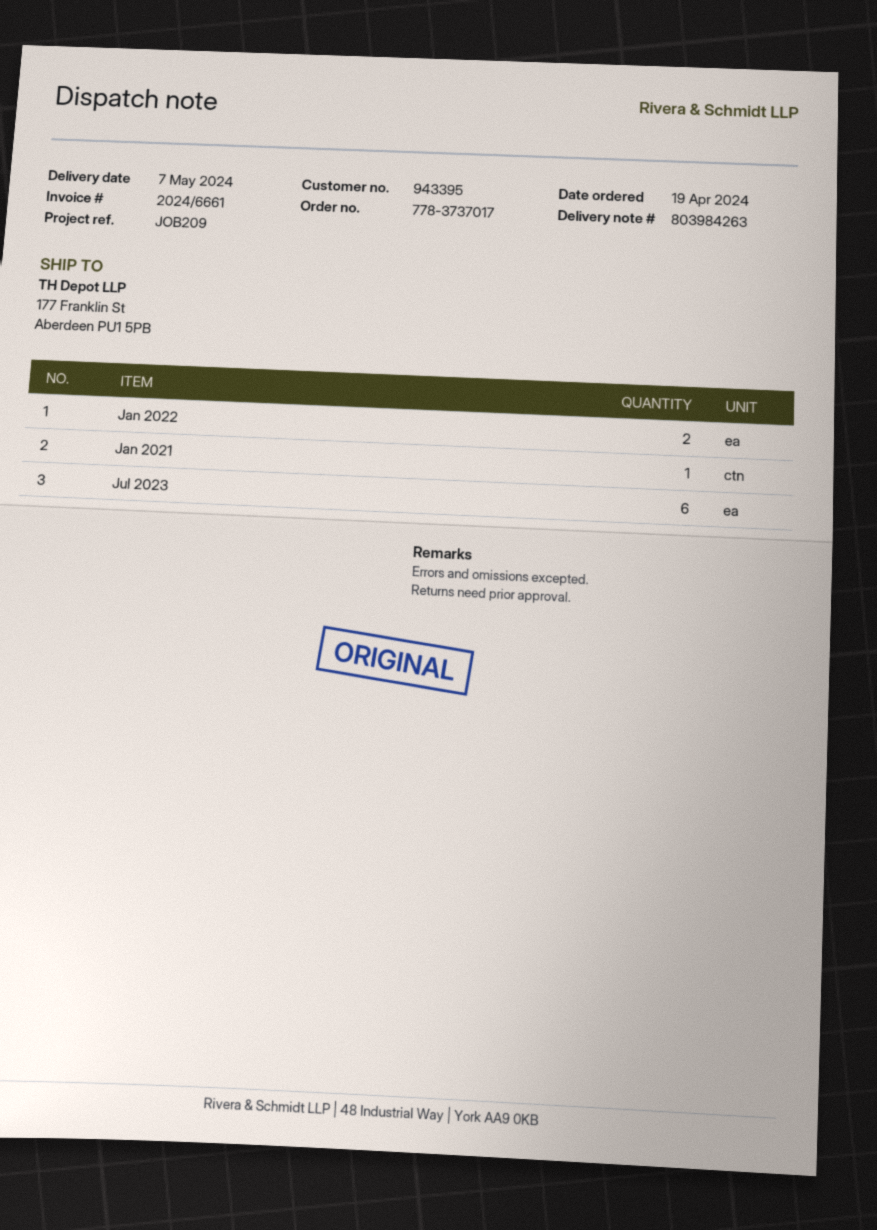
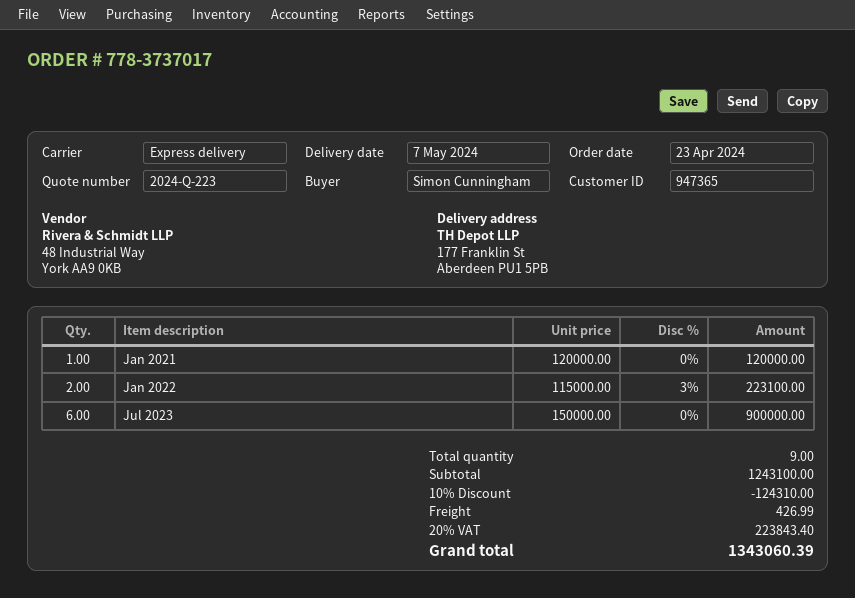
order date: 2024-04-19 -> 2024-04-23
customer number: 943395 -> 947365

